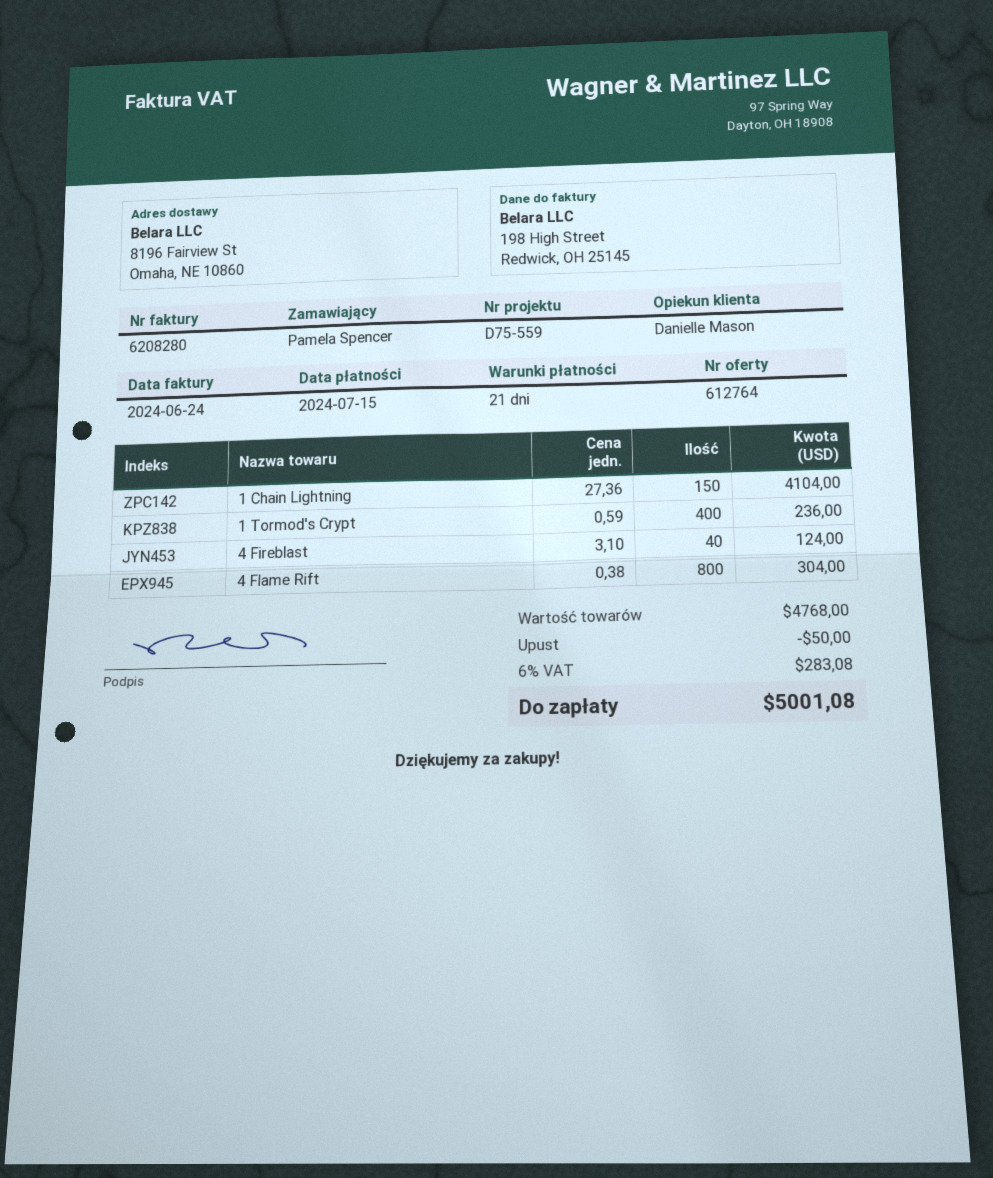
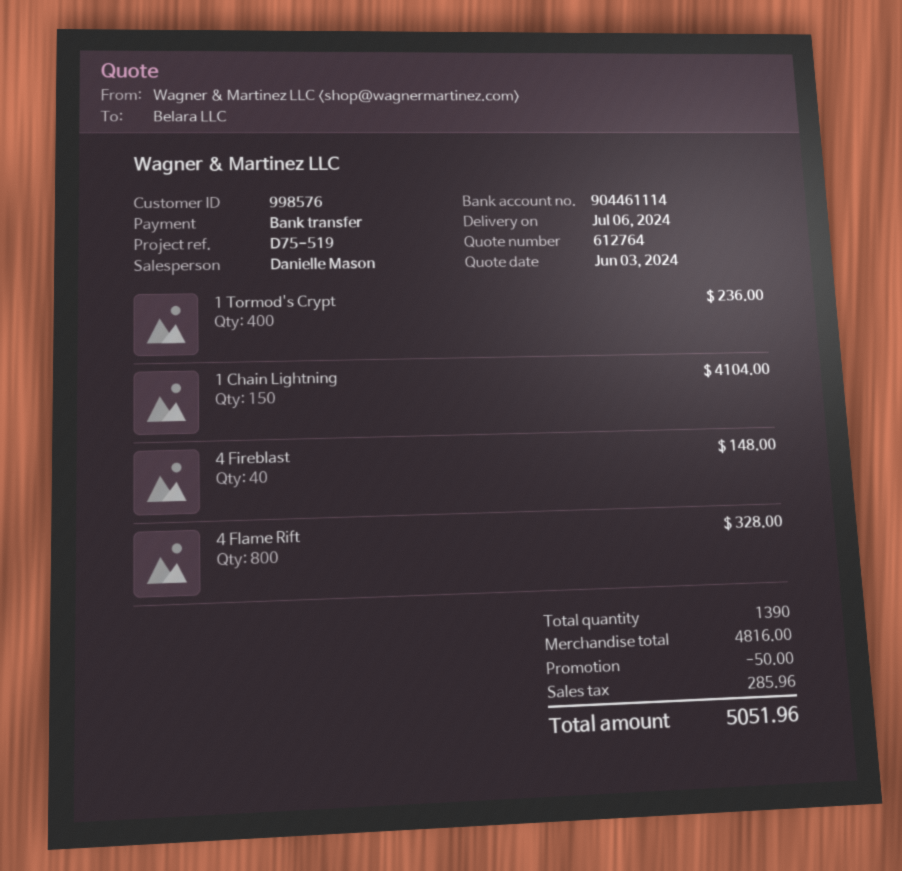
reference: D75-559 -> D75-519
4 Fireblast: 40 for 124.00 -> 40 for 148.00
4 Flame Rift: 800 for 304.00 -> 800 for 328.00
subtotal: 4768.00 -> 4816.00
tax: 283.08 -> 285.96
total: 5001.08 -> 5051.96

